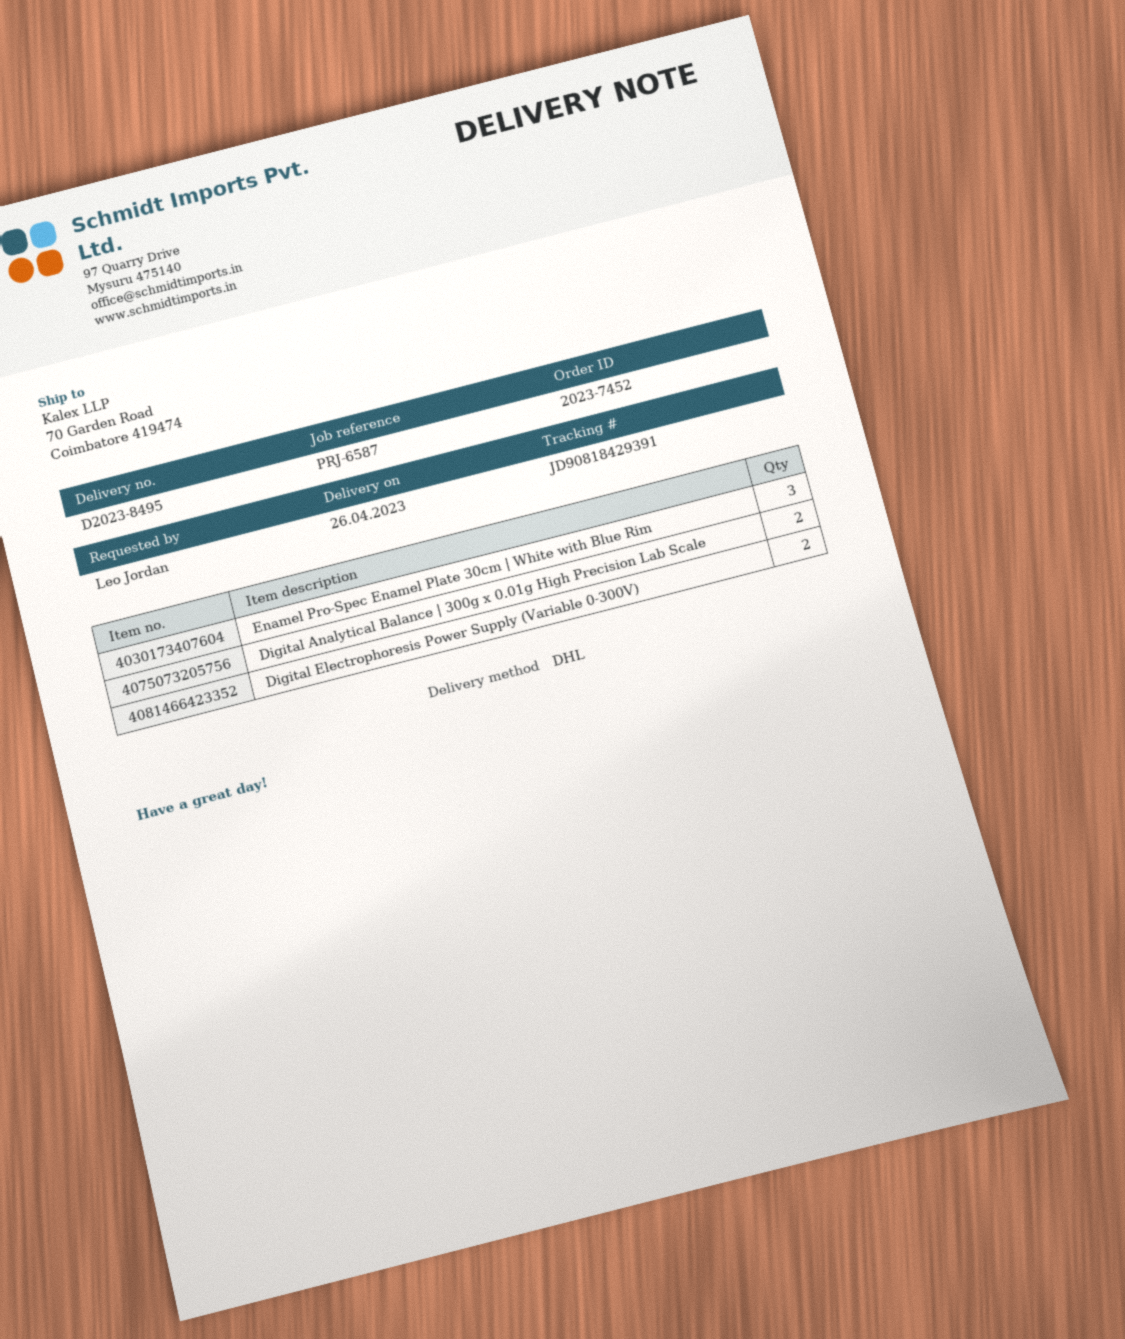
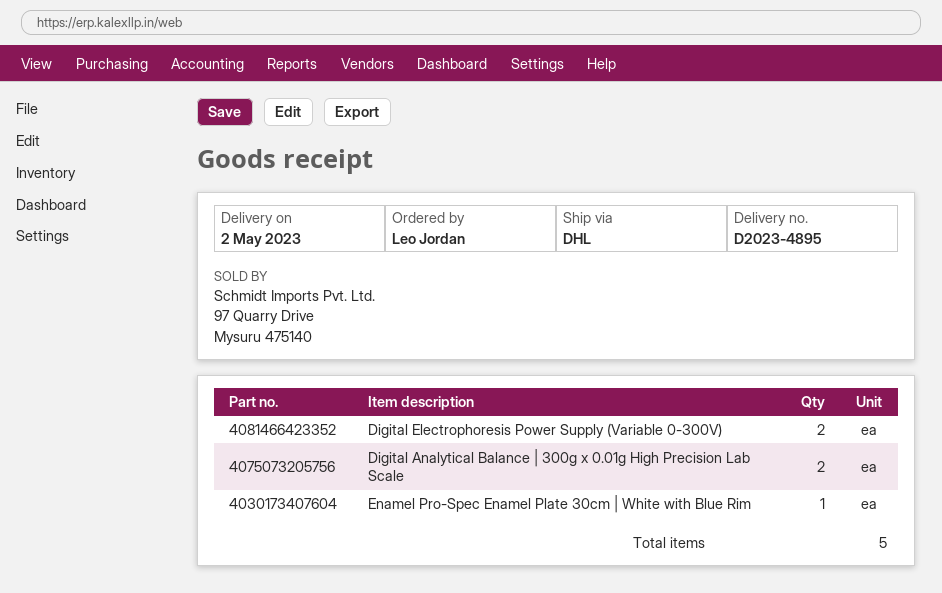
delivery note number: D2023-8495 -> D2023-4895
delivery date: 2023-04-26 -> 2023-05-02
Enamel Pro-Spec Enamel Plate 30cm | White with Blue Rim: 3 -> 1

